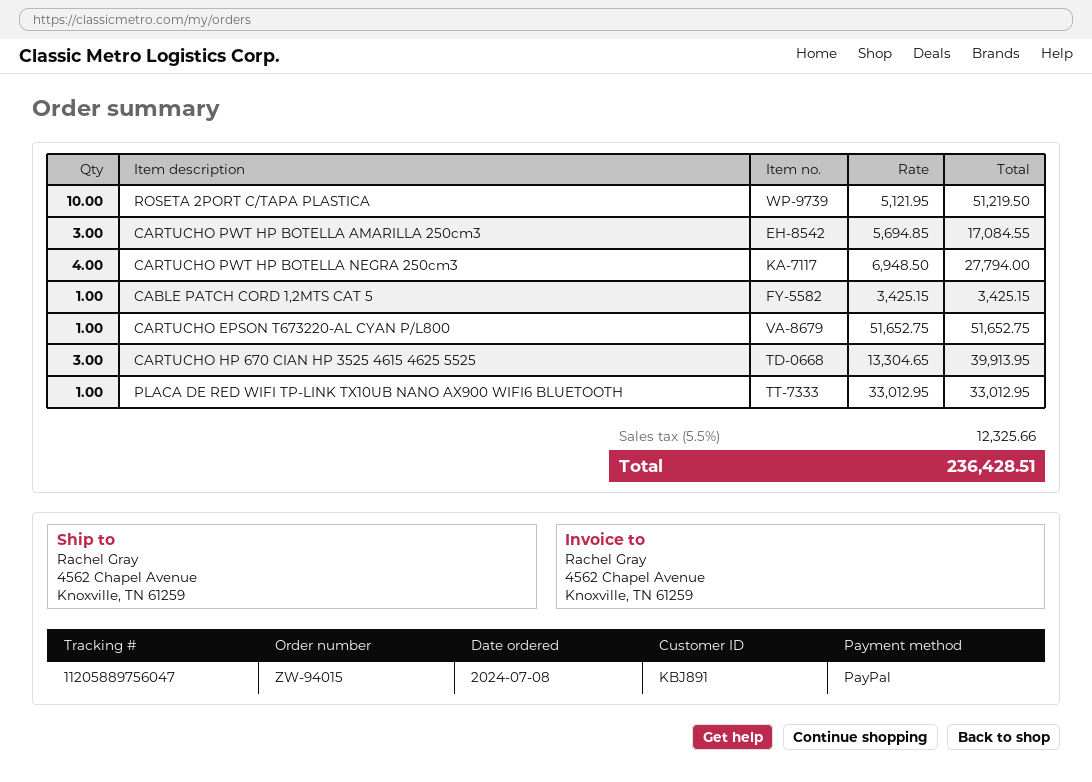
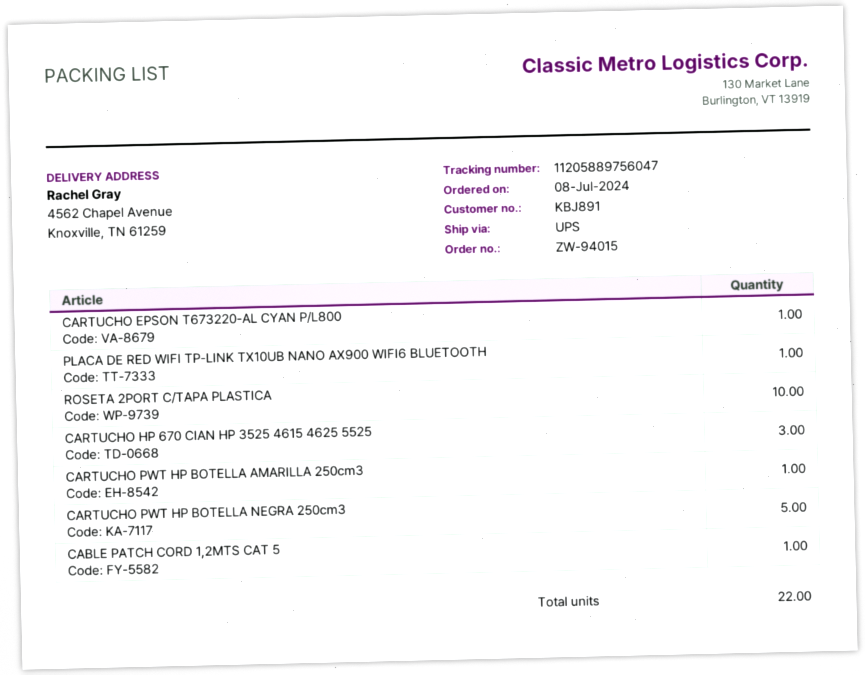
CARTUCHO PWT HP BOTELLA AMARILLA 250cm3: 3 -> 1
CARTUCHO PWT HP BOTELLA NEGRA 250cm3: 4 -> 5

